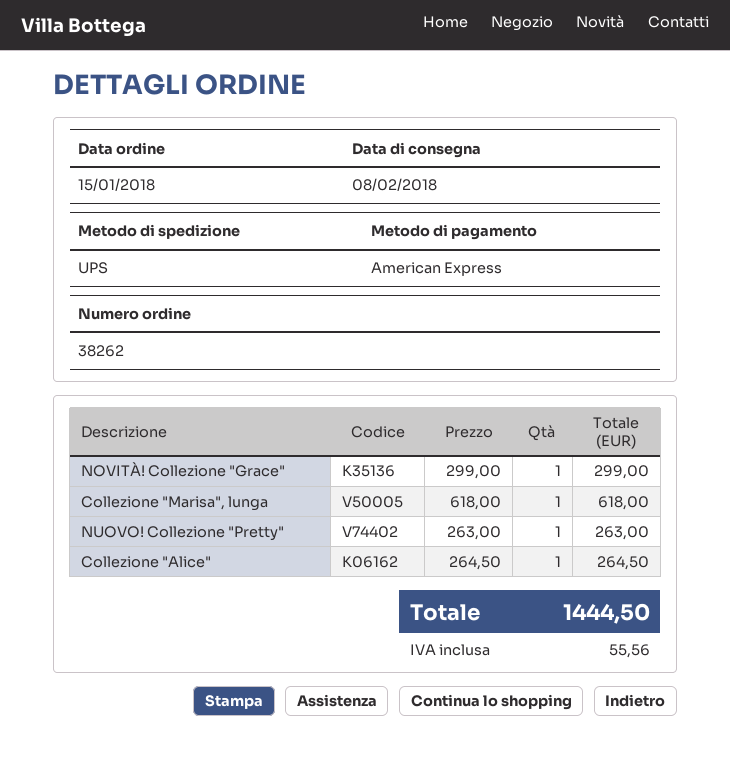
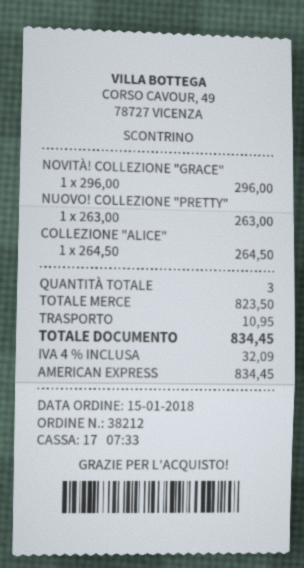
order number: 38262 -> 38212
NOVITÀ! Collezione "Grace": 1 x 299.00 = 299.00 -> 1 x 296.00 = 296.00
Collezione "Marisa", lunga: 1 x 618.00 = 618.00 -> none
shipping: none -> 10.95
tax: 55.56 -> 32.09
total: 1444.50 -> 834.45

